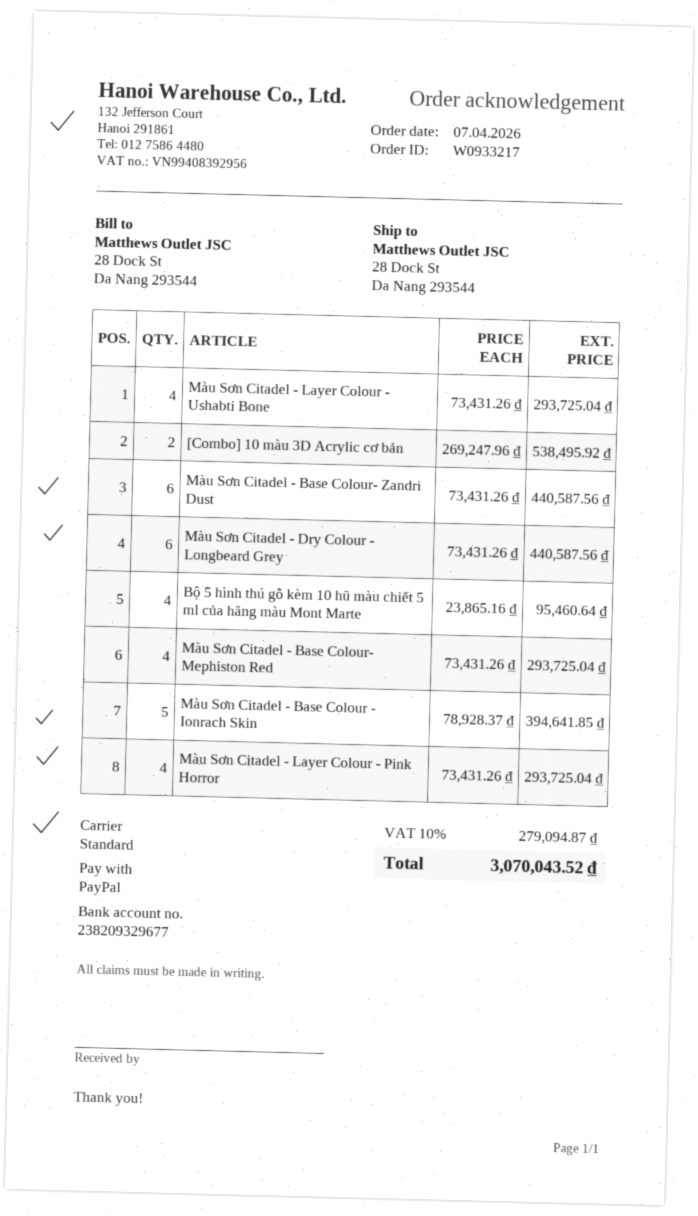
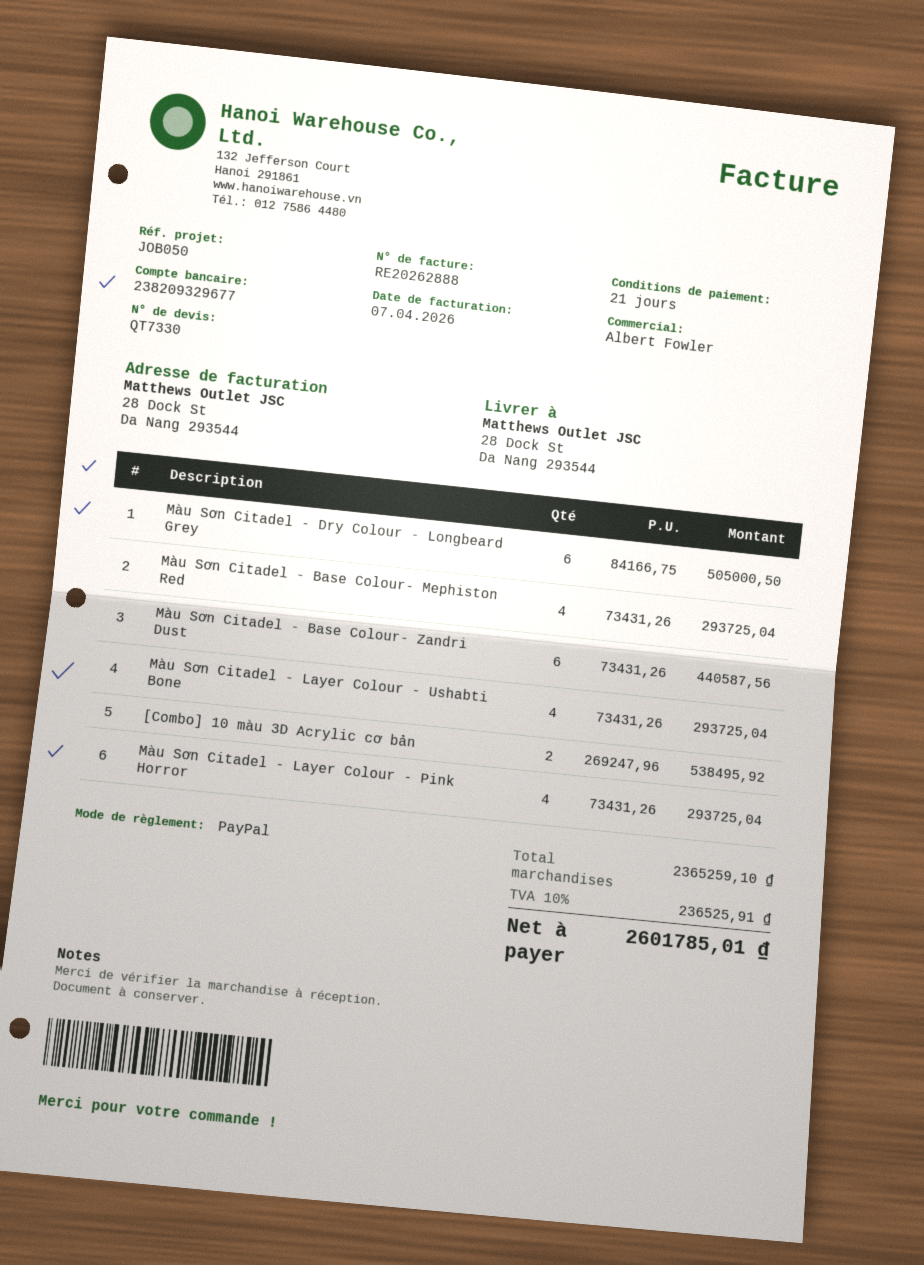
Màu Sơn Citadel - Dry Colour - Longbeard Grey: 6 x 73431.26 = 440587.56 -> 6 x 84166.75 = 505000.50
Bộ 5 hình thú gỗ kèm 10 hũ màu chiết 5 ml của hãng màu Mont Marte: 4 x 23865.16 = 95460.64 -> none
Màu Sơn Citadel - Base Colour - Ionrach Skin: 5 x 78928.37 = 394641.85 -> none
tax: 10% = 279094.87 -> 10% = 236525.91
total: 3070043.52 -> 2601785.01

